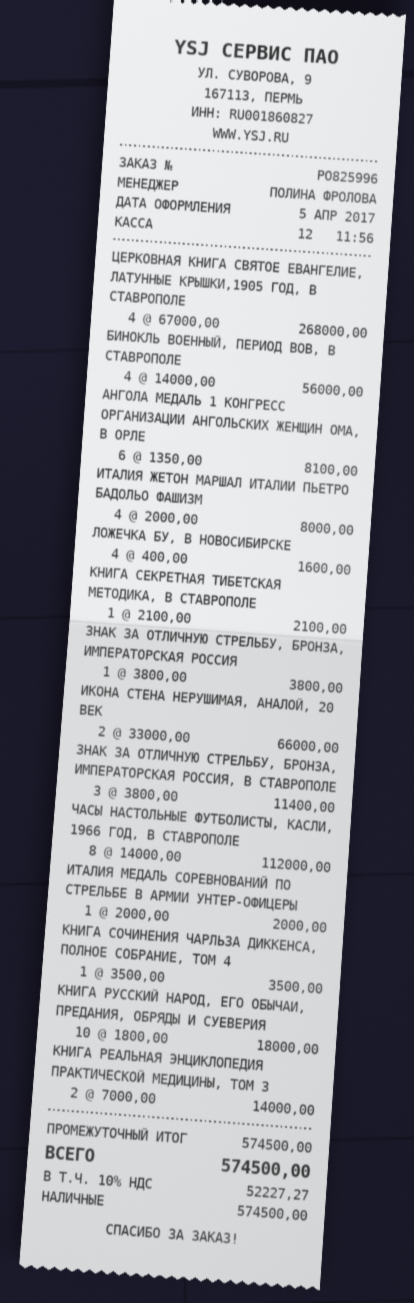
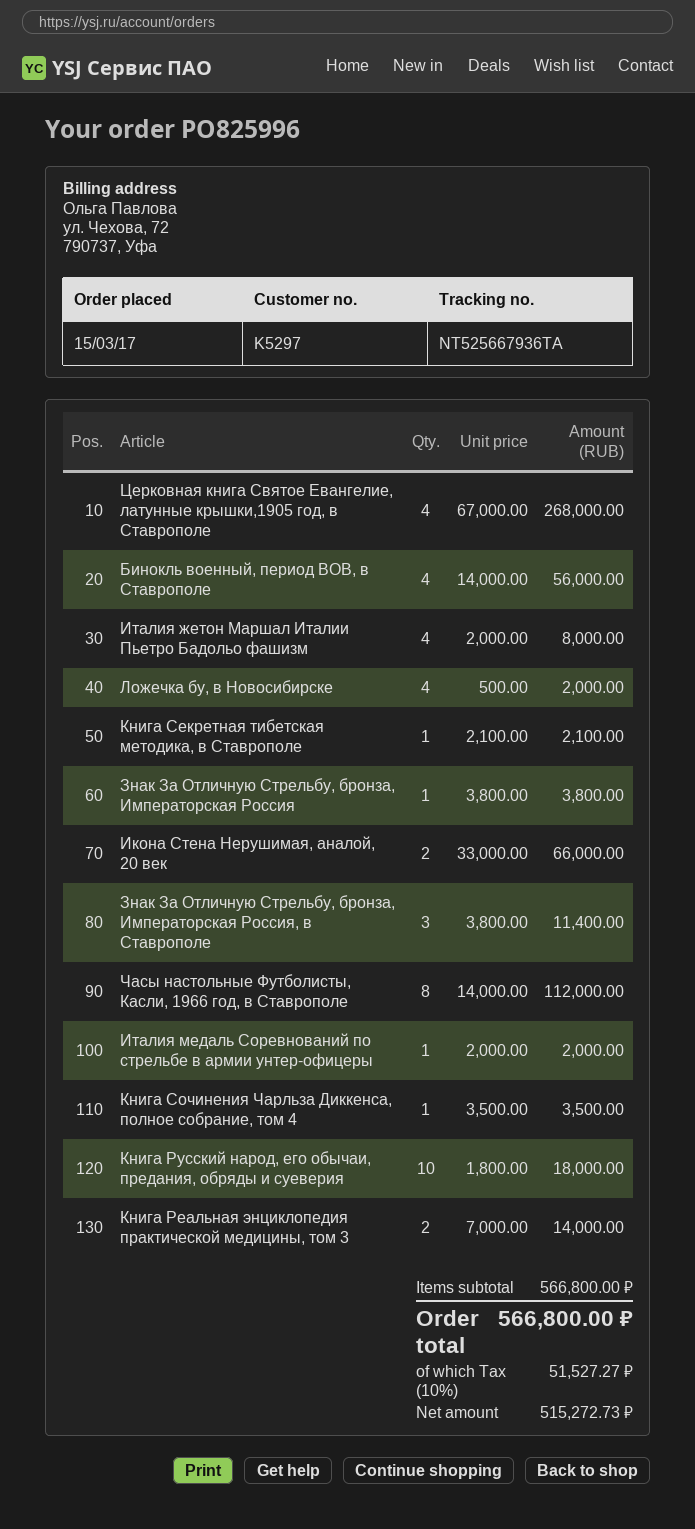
order date: 2017-04-05 -> 2017-03-15
АНГОЛА МЕДАЛЬ 1 КОНГРЕСС ОРГАНИЗАЦИИ АНГОЛЬСКИХ ЖЕНЩИН OMA, В ОРЛЕ: 6 x 1350.00 = 8100.00 -> none
ЛОЖЕЧКА БУ, В НОВОСИБИРСКЕ: 4 x 400.00 = 1600.00 -> 4 x 500.00 = 2000.00
subtotal: 574500.00 -> 566800.00
tax: 10% = 52227.27 -> 10% = 51527.27
total: 574500.00 -> 566800.00

